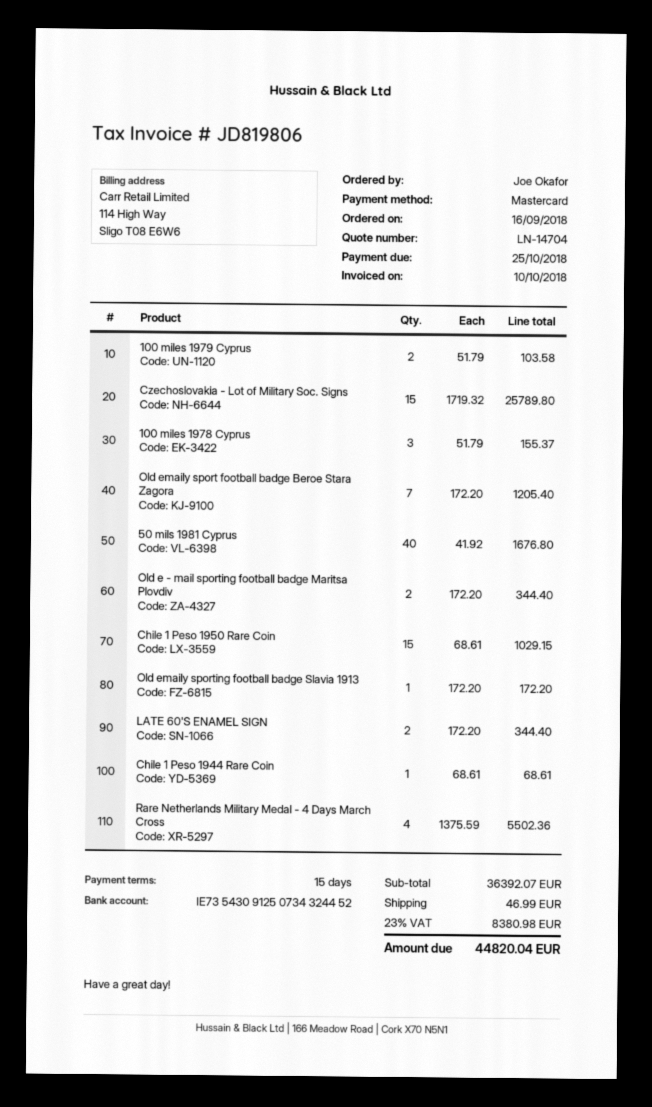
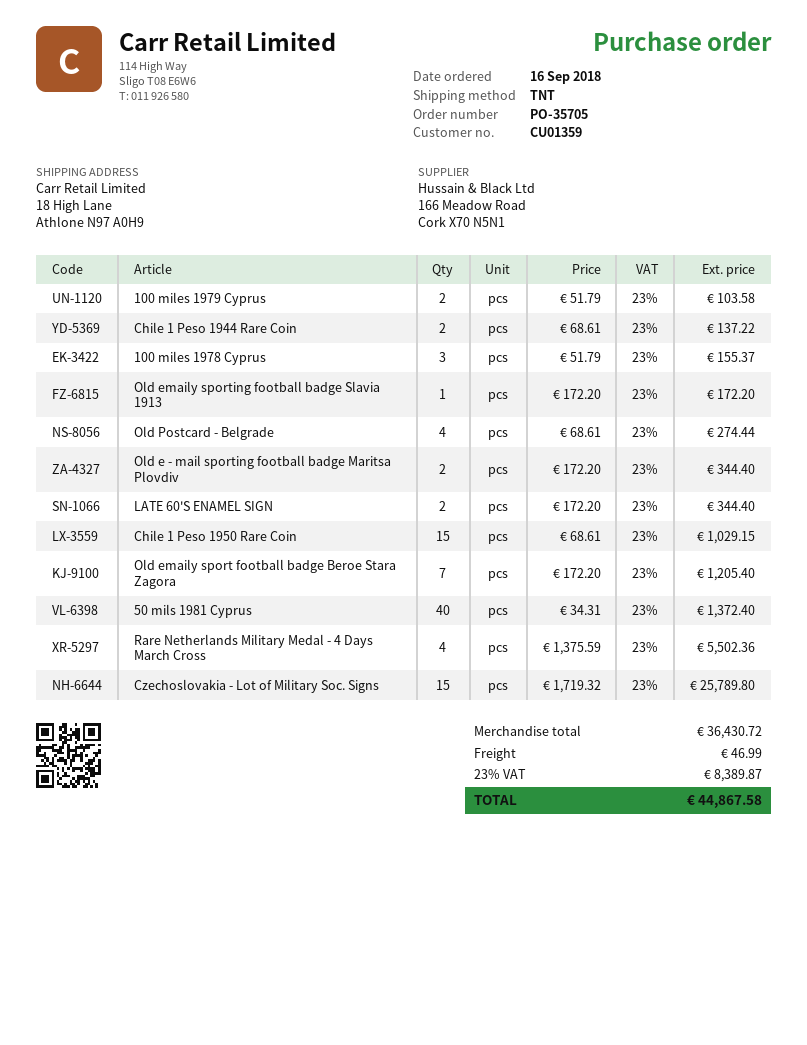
50 mils 1981 Cyprus: 40 x 41.92 = 1676.80 -> 40 x 34.31 = 1372.40
Chile 1 Peso 1944 Rare Coin: 1 x 68.61 = 68.61 -> 2 x 68.61 = 137.22
Old Postcard - Belgrade: none -> 4 x 68.61 = 274.44
subtotal: 36392.07 -> 36430.72
tax: 23% = 8380.98 -> 23% = 8389.87
total: 44820.04 -> 44867.58

